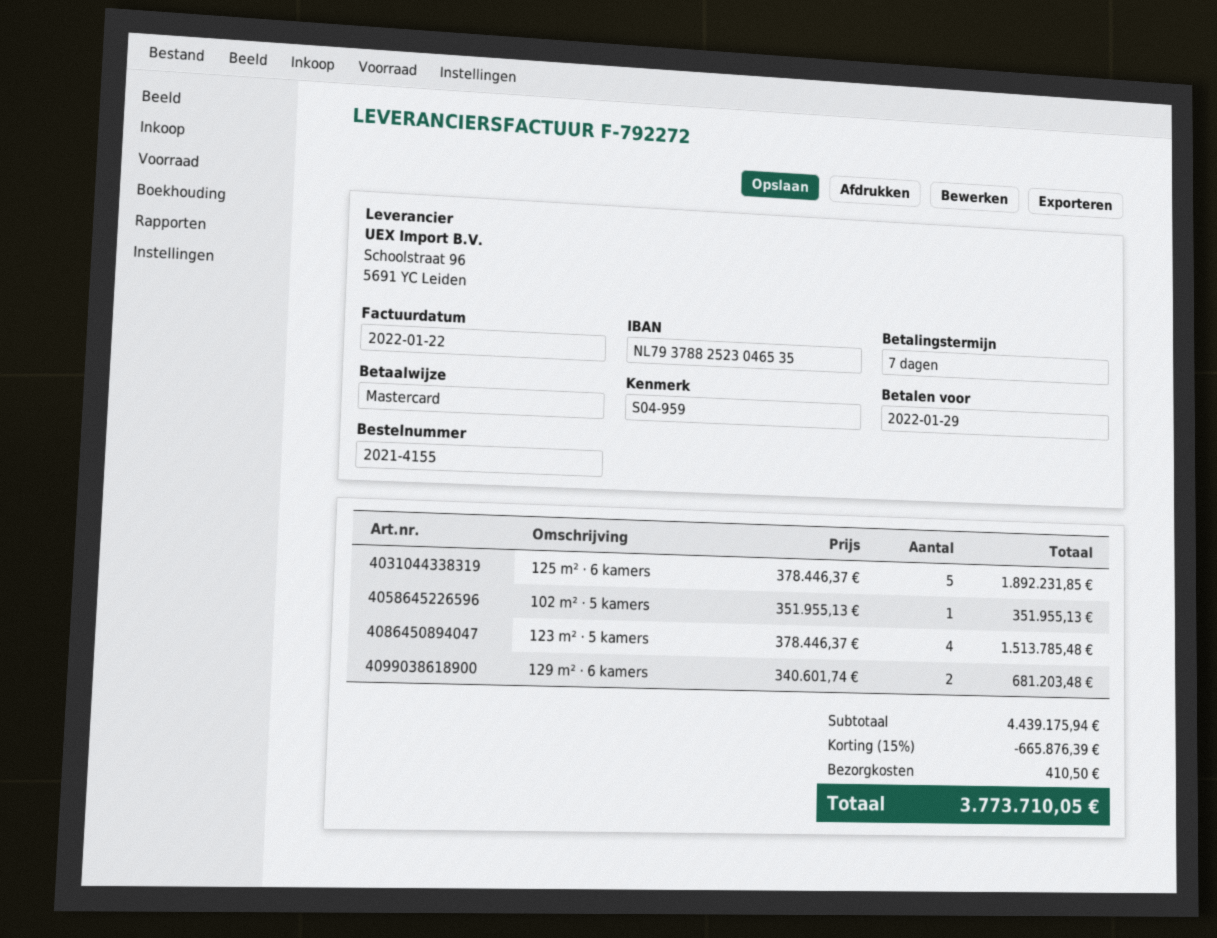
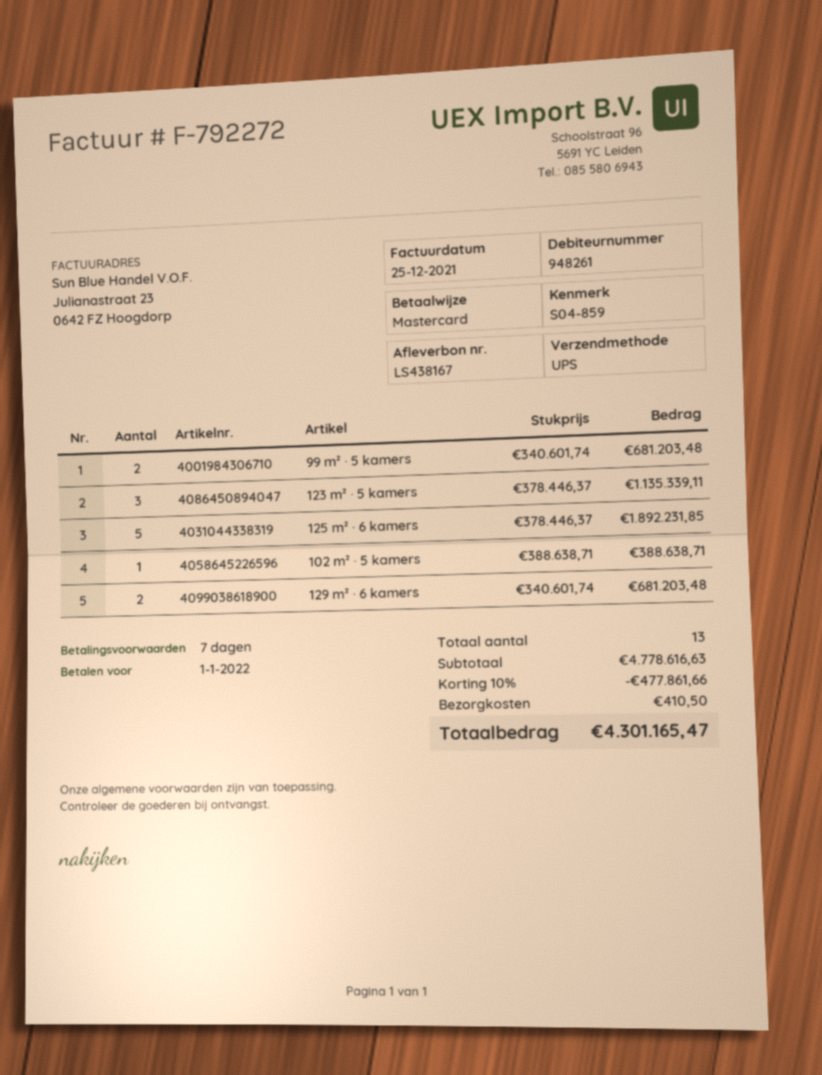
invoice date: 2022-01-22 -> 2021-12-25
due date: 2022-01-29 -> 2022-01-01
reference: S04-959 -> S04-859
102 m² · 5 kamers: 1 x 351955.13 = 351955.13 -> 1 x 388638.71 = 388638.71
123 m² · 5 kamers: 4 x 378446.37 = 1513785.48 -> 3 x 378446.37 = 1135339.11
99 m² · 5 kamers: none -> 2 x 340601.74 = 681203.48
subtotal: 4439175.94 -> 4778616.63
discount: 15% = 665876.39 -> 10% = 477861.66
total: 3773710.05 -> 4301165.47

